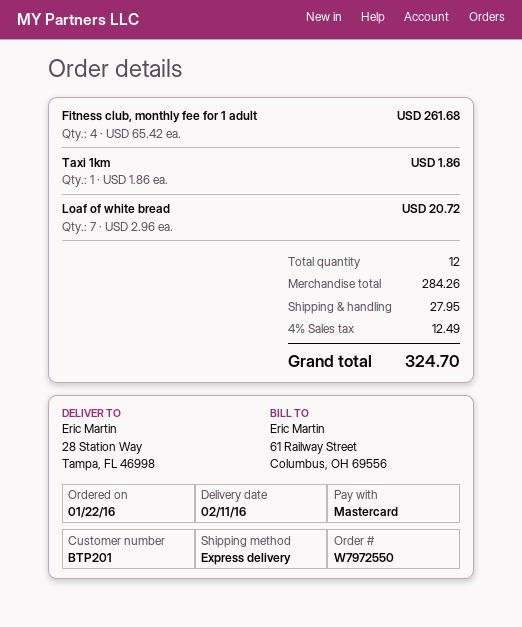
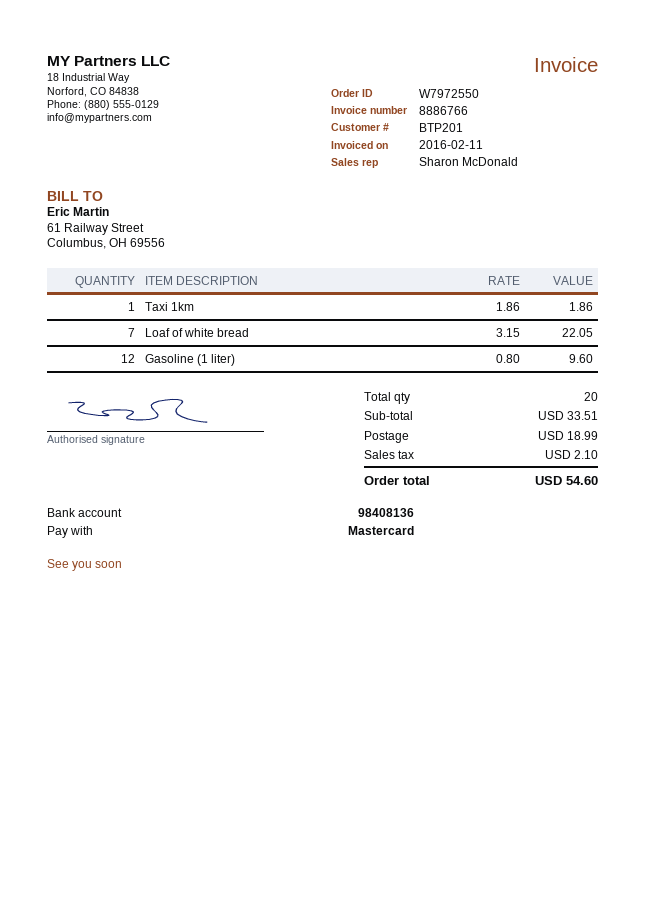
Fitness club, monthly fee for 1 adult: 4 x 65.42 = 261.68 -> none
Loaf of white bread: 7 x 2.96 = 20.72 -> 7 x 3.15 = 22.05
Gasoline (1 liter): none -> 12 x 0.80 = 9.60
total quantity: 12 -> 20
subtotal: 284.26 -> 33.51
shipping: 27.95 -> 18.99
tax: 12.49 -> 2.10
total: 324.70 -> 54.60

